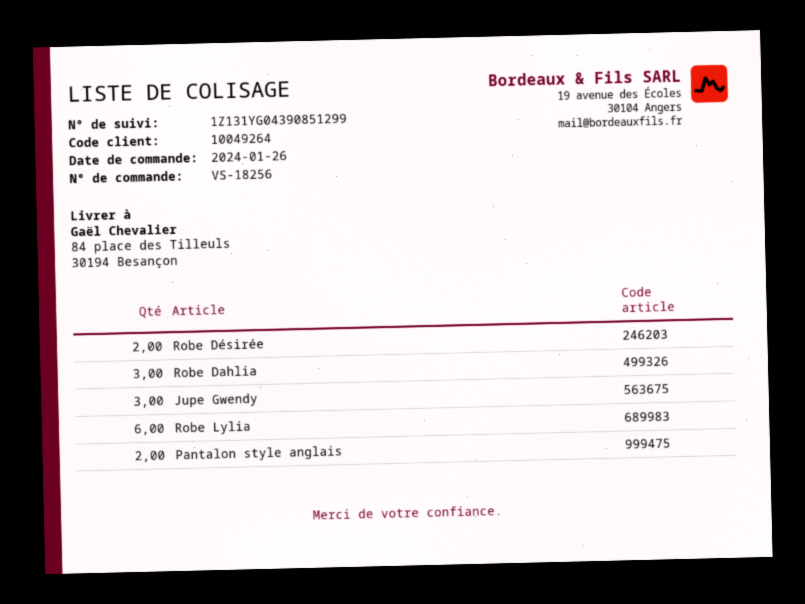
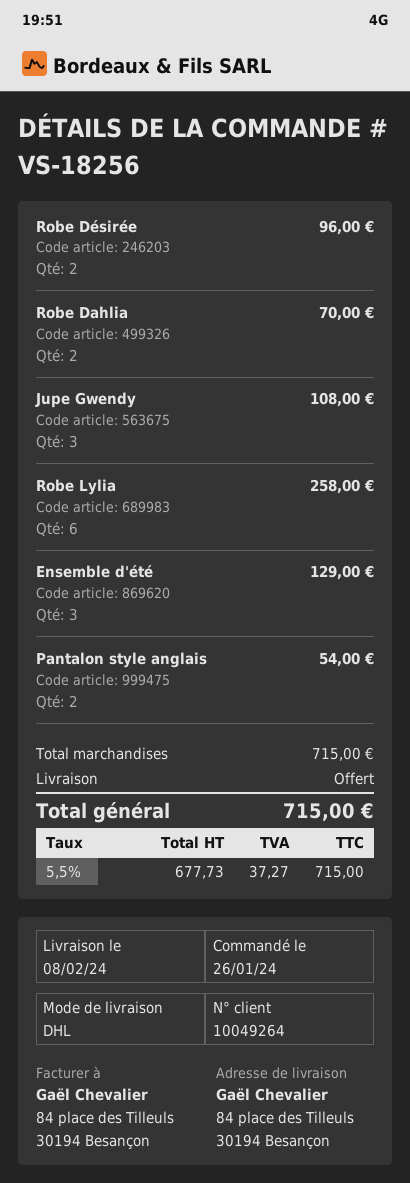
Robe Dahlia: 3 -> 2
Ensemble d'été: none -> 3

